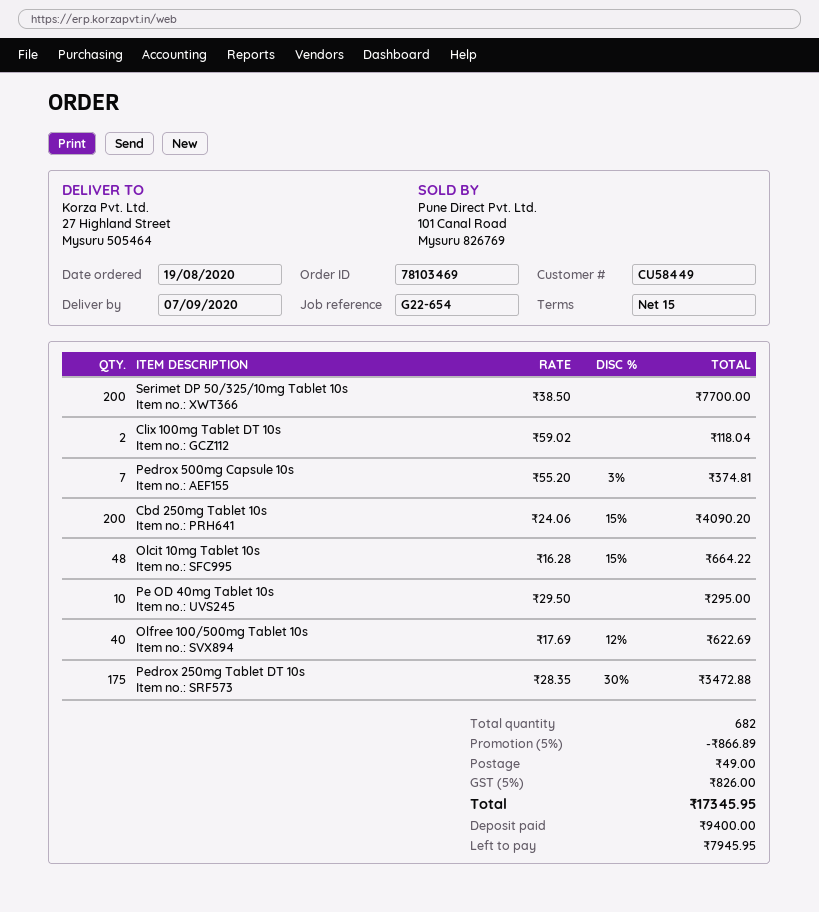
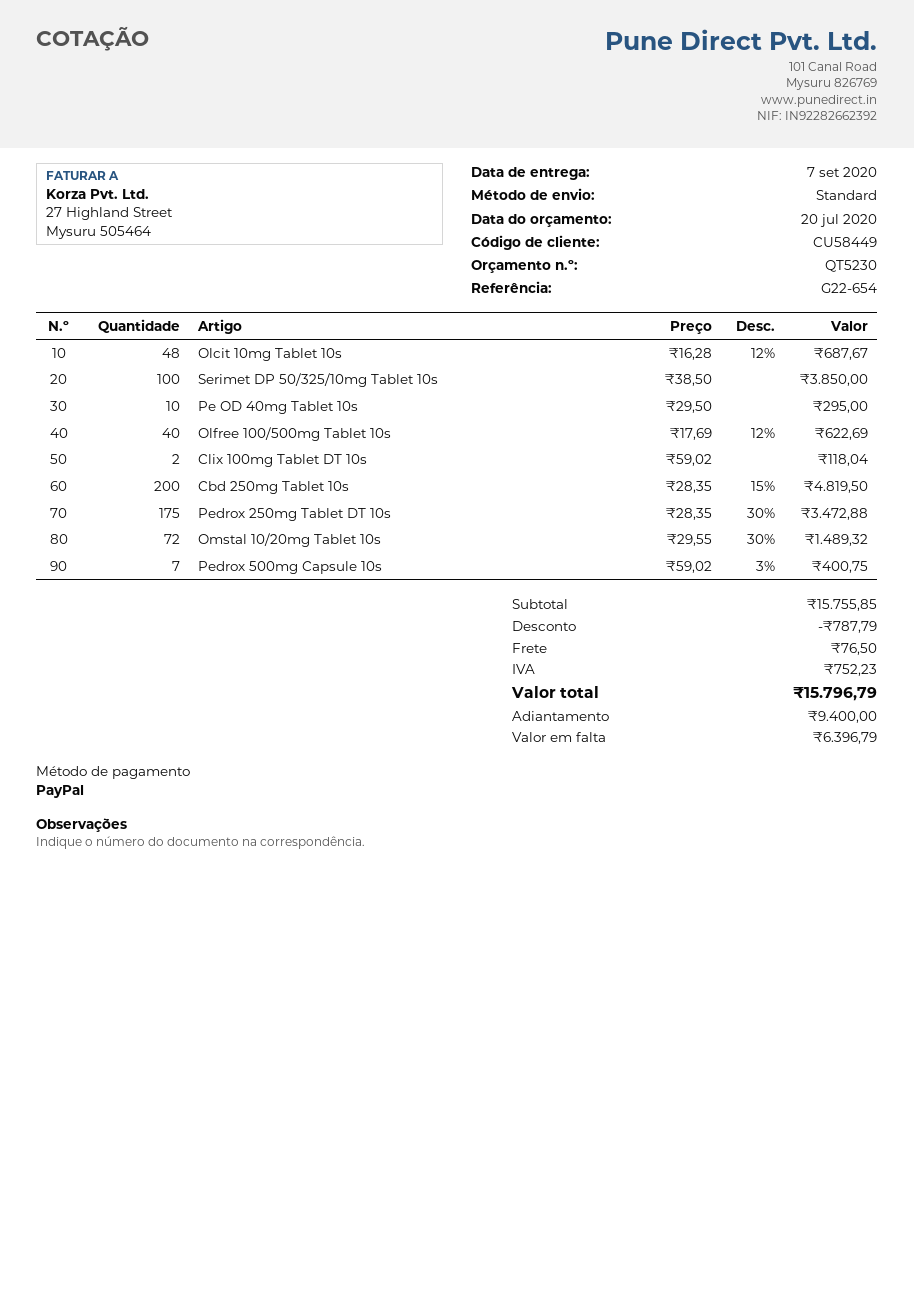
Serimet DP 50/325/10mg Tablet 10s: 200 x 38.50 = 7700.00 -> 100 x 38.50 = 3850.00
Pedrox 500mg Capsule 10s: 7 x 55.20 - 3% = 374.81 -> 7 x 59.02 - 3% = 400.75
Cbd 250mg Tablet 10s: 200 x 24.06 - 15% = 4090.20 -> 200 x 28.35 - 15% = 4819.50
Olcit 10mg Tablet 10s: 48 x 16.28 - 15% = 664.22 -> 48 x 16.28 - 12% = 687.67
Omstal 10/20mg Tablet 10s: none -> 72 x 29.55 - 30% = 1489.32
discount: 866.89 -> 787.79
shipping: 49.00 -> 76.50
tax: 826.00 -> 752.23
total: 17345.95 -> 15796.79
balance: 7945.95 -> 6396.79

